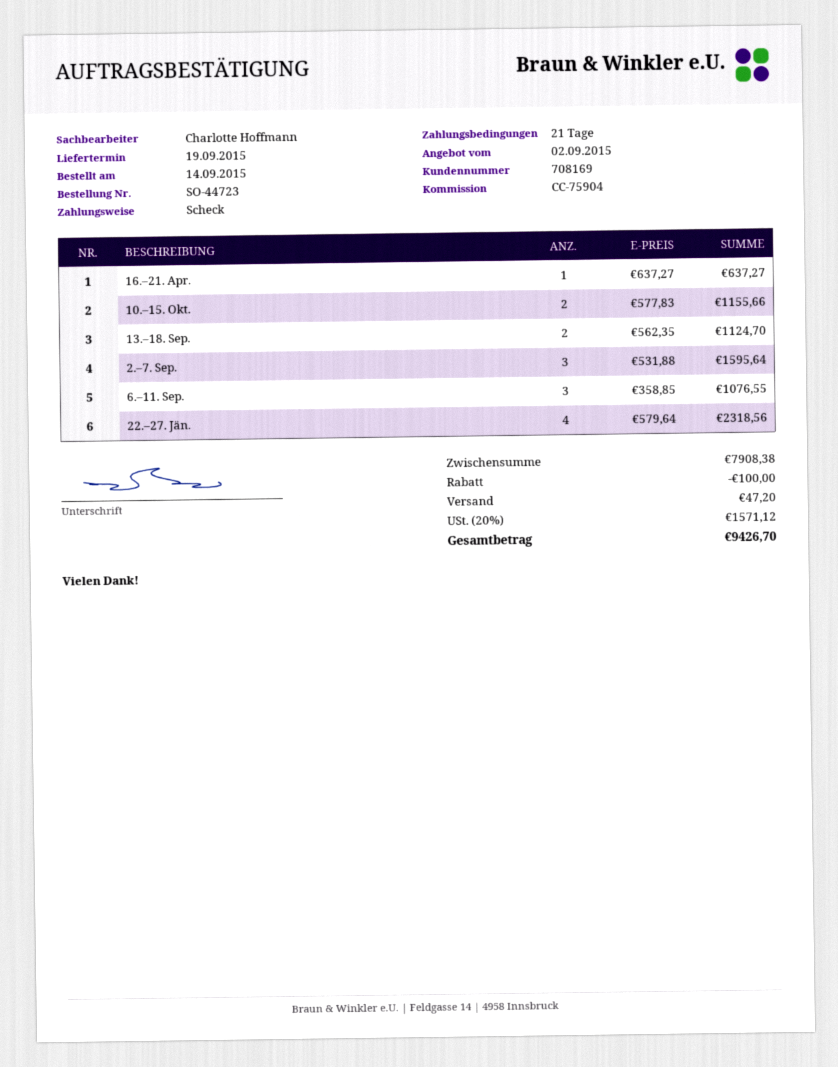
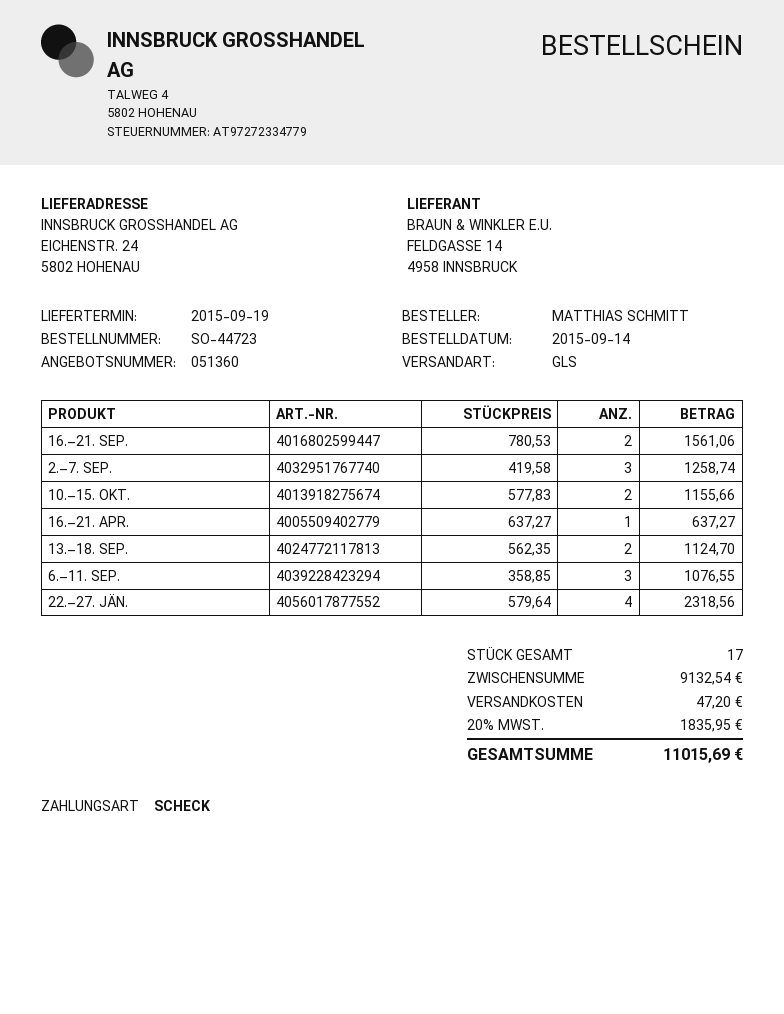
2.–7. Sep.: 3 x 531.88 = 1595.64 -> 3 x 419.58 = 1258.74
16.–21. SEP.: none -> 2 x 780.53 = 1561.06
subtotal: 7908.38 -> 9132.54
discount: 100.00 -> none
tax: 20% = 1571.12 -> 20% = 1835.95
total: 9426.70 -> 11015.69

